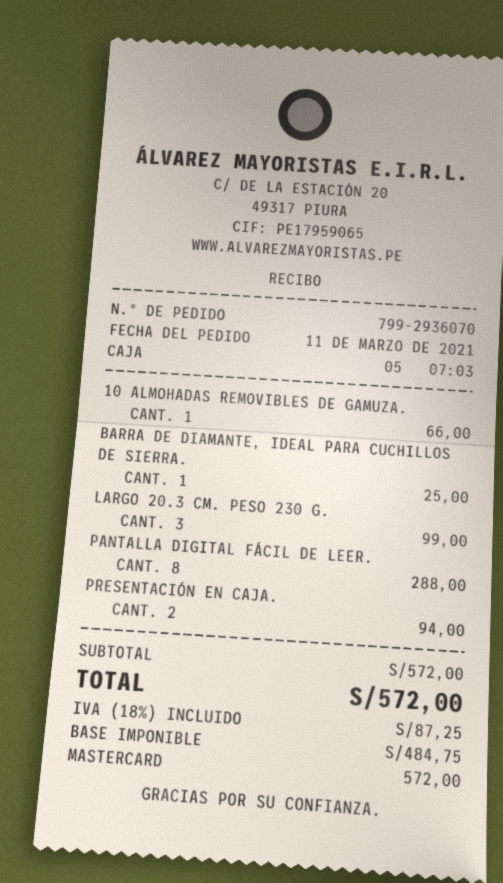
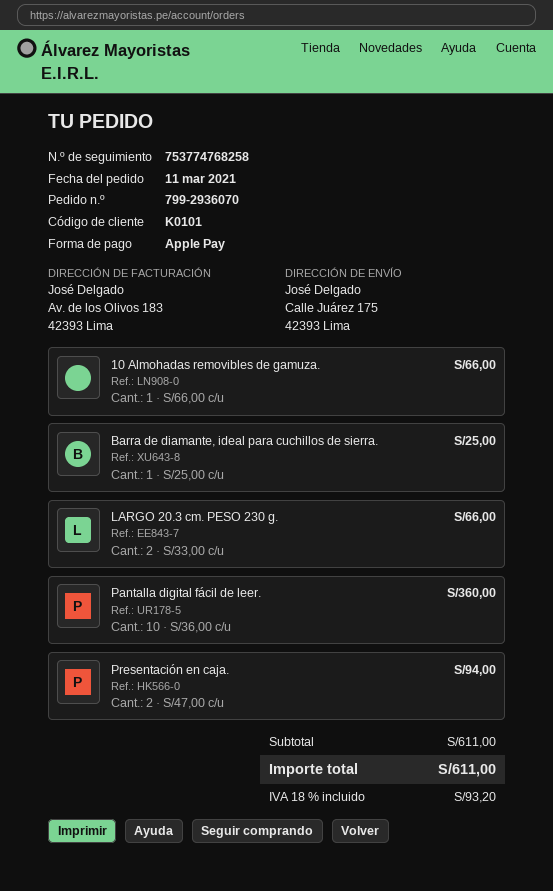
payment method: Mastercard -> Apple Pay
LARGO 20.3 CM. PESO 230 G.: 3 for 99.00 -> 2 for 66.00
PANTALLA DIGITAL FÁCIL DE LEER.: 8 for 288.00 -> 10 for 360.00
subtotal: 572.00 -> 611.00
tax: 18% = 87.25 -> 18% = 93.20
total: 572.00 -> 611.00

